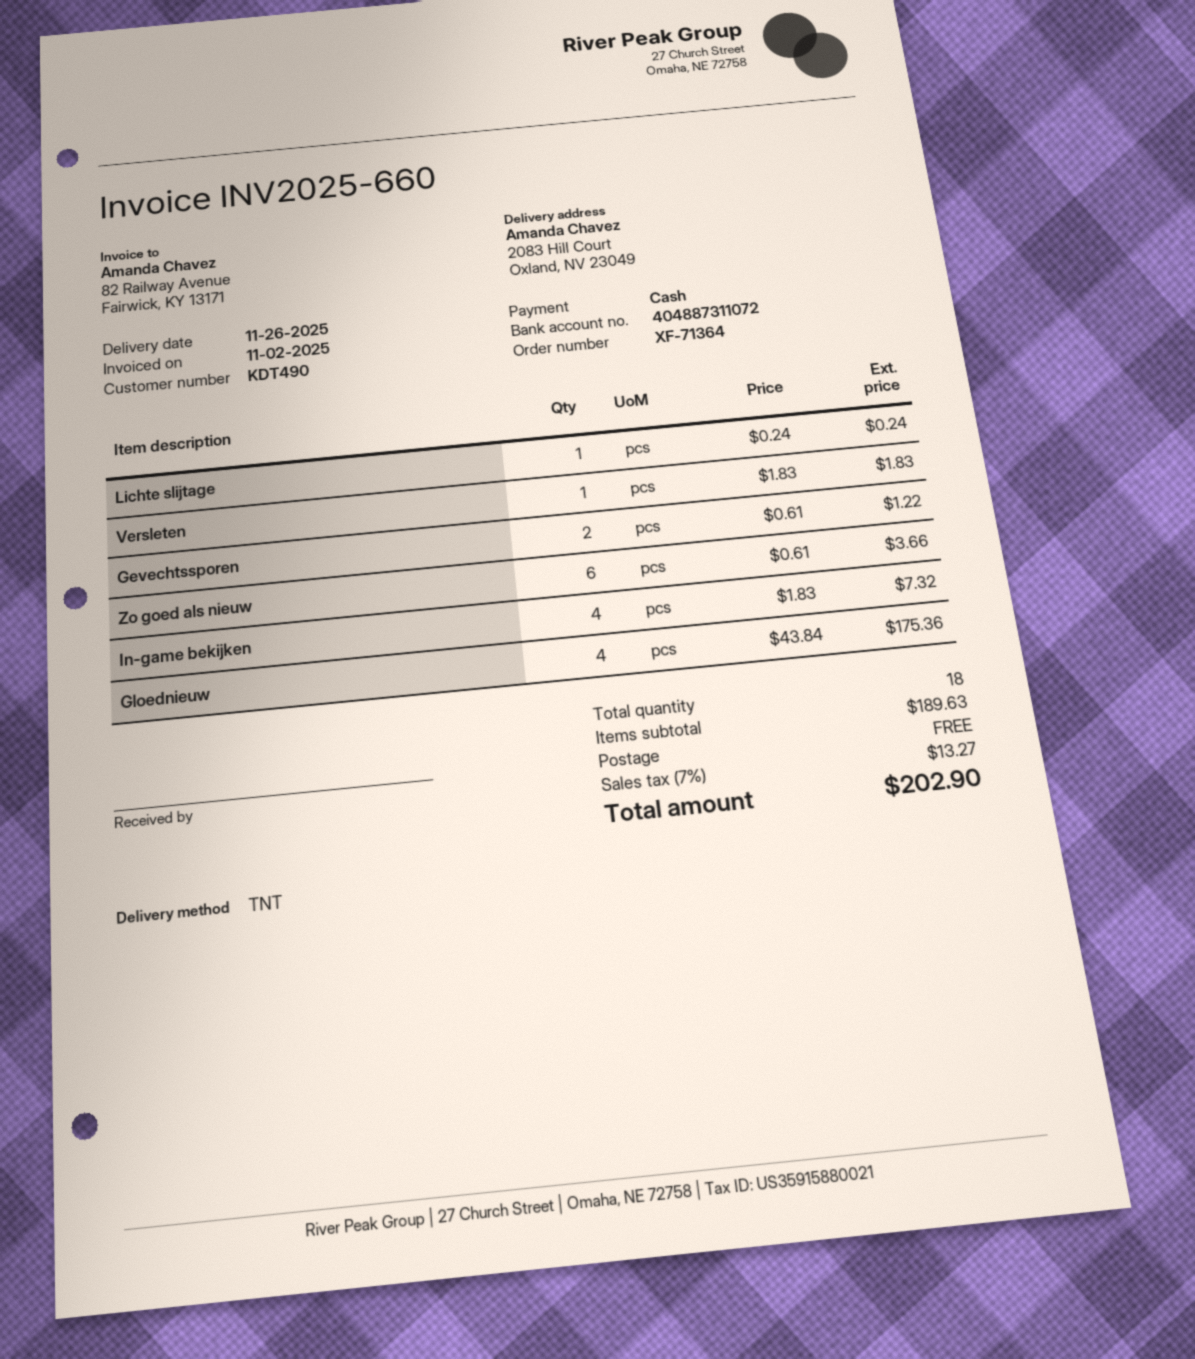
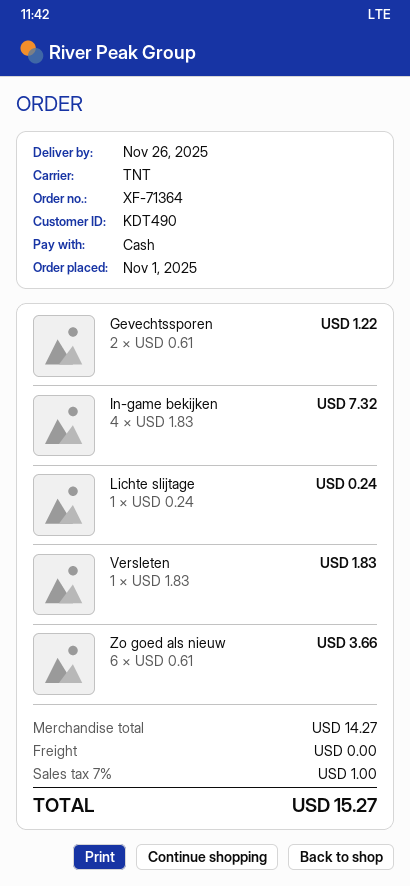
Gloednieuw: 4 x 43.84 = 175.36 -> none
subtotal: 189.63 -> 14.27
tax: 7% = 13.27 -> 7% = 1.00
total: 202.90 -> 15.27

